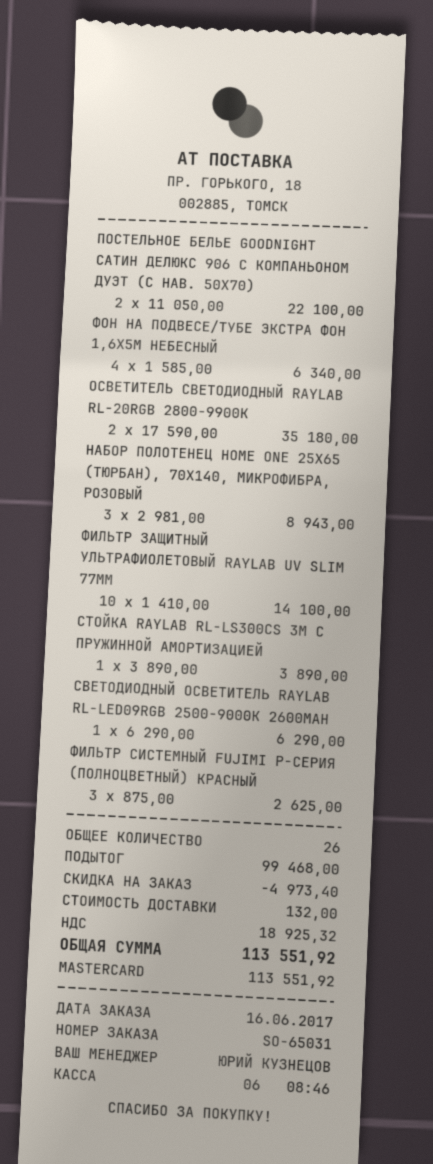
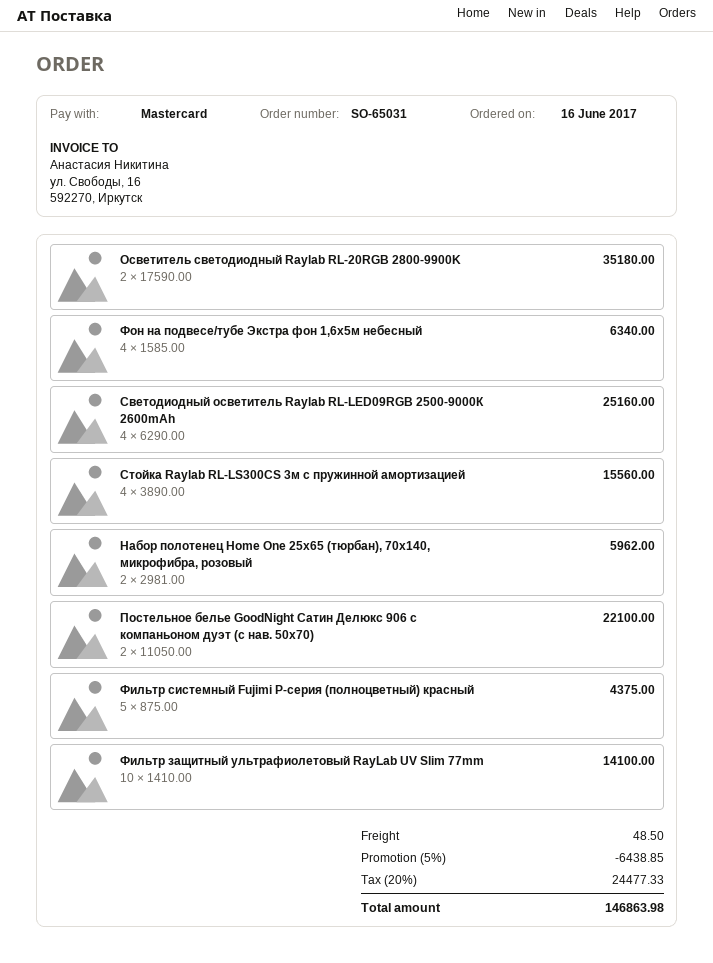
НАБОР ПОЛОТЕНЕЦ HOME ONE 25Х65 (ТЮРБАН), 70Х140, МИКРОФИБРА, РОЗОВЫЙ: 3 x 2981.00 = 8943.00 -> 2 x 2981.00 = 5962.00
СТОЙКА RAYLAB RL-LS300СS 3М С ПРУЖИННОЙ АМОРТИЗАЦИЕЙ: 1 x 3890.00 = 3890.00 -> 4 x 3890.00 = 15560.00
СВЕТОДИОДНЫЙ ОСВЕТИТЕЛЬ RAYLAB RL-LED09RGB 2500-9000К 2600MAH: 1 x 6290.00 = 6290.00 -> 4 x 6290.00 = 25160.00
ФИЛЬТР СИСТЕМНЫЙ FUJIMI P-СЕРИЯ (ПОЛНОЦВЕТНЫЙ) КРАСНЫЙ: 3 x 875.00 = 2625.00 -> 5 x 875.00 = 4375.00
discount: 4973.40 -> 6438.85
shipping: 132.00 -> 48.50
tax: 18925.32 -> 24477.33
total: 113551.92 -> 146863.98

